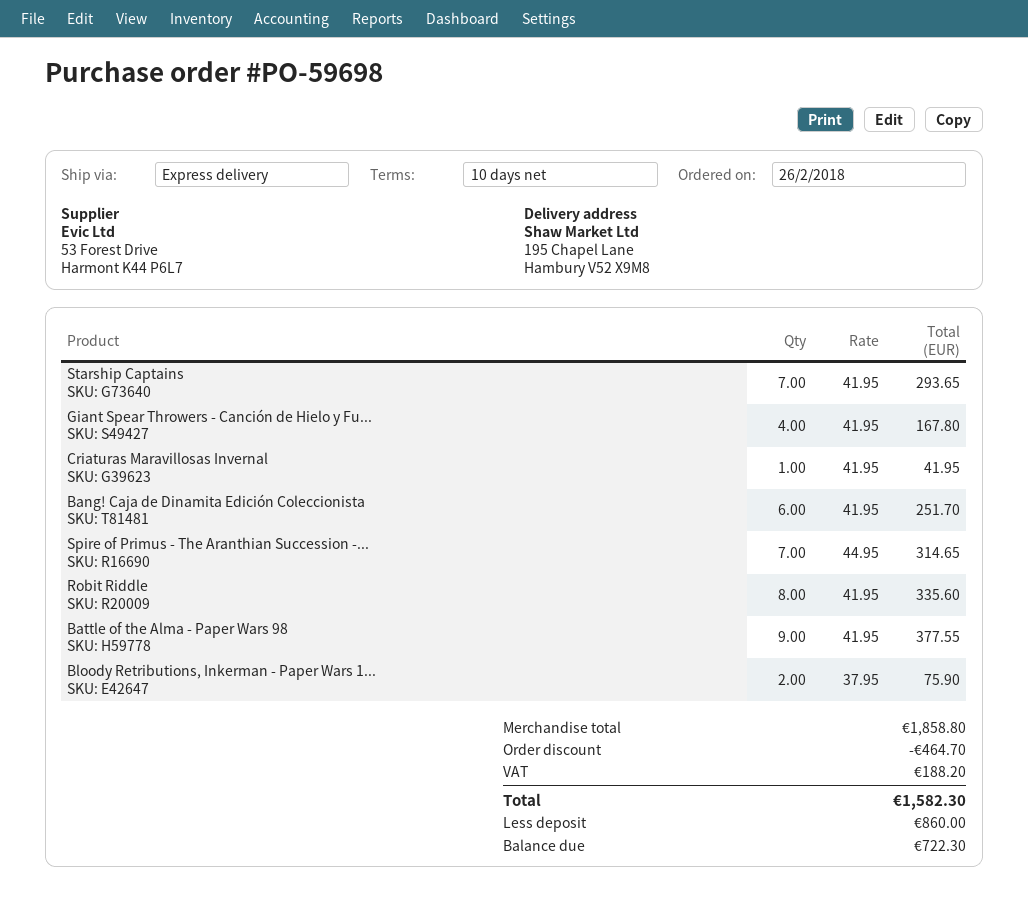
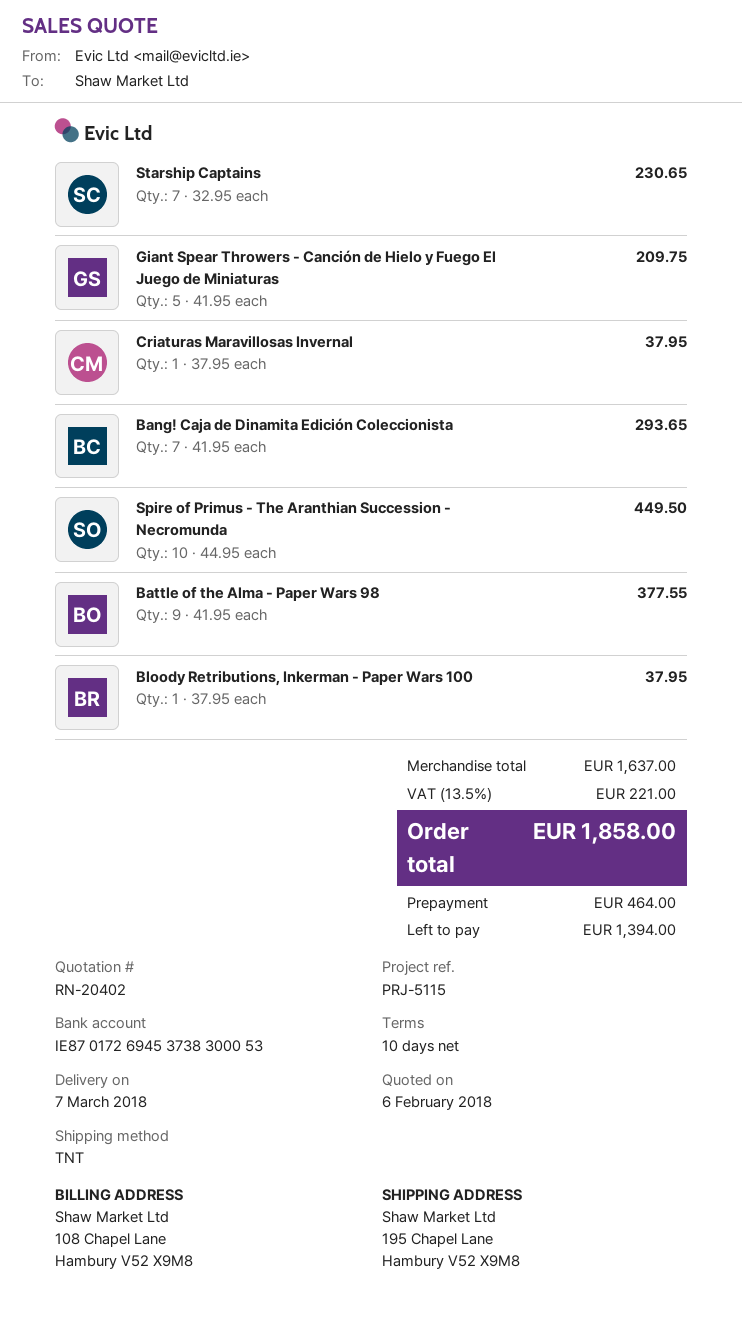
shipping method: express -> TNT
Starship Captains: 7 x 41.95 = 293.65 -> 7 x 32.95 = 230.65
Giant Spear Throwers - Canción de Hielo y Fu...: 4 x 41.95 = 167.80 -> 5 x 41.95 = 209.75
Criaturas Maravillosas Invernal: 1 x 41.95 = 41.95 -> 1 x 37.95 = 37.95
Bang! Caja de Dinamita Edición Coleccionista: 6 x 41.95 = 251.70 -> 7 x 41.95 = 293.65
Spire of Primus - The Aranthian Succession -...: 7 x 44.95 = 314.65 -> 10 x 44.95 = 449.50
Robit Riddle: 8 x 41.95 = 335.60 -> none
Bloody Retributions, Inkerman - Paper Wars 1...: 2 x 37.95 = 75.90 -> 1 x 37.95 = 37.95
subtotal: 1858.80 -> 1637.00
discount: 464.70 -> none
tax: 188.20 -> 221.00
total: 1582.30 -> 1858.00
deposit: 860.00 -> 464.00
balance: 722.30 -> 1394.00

